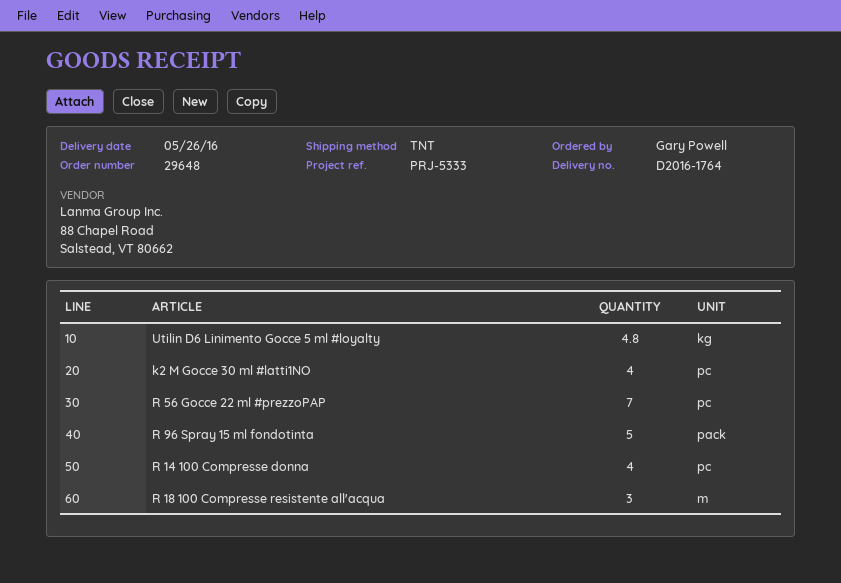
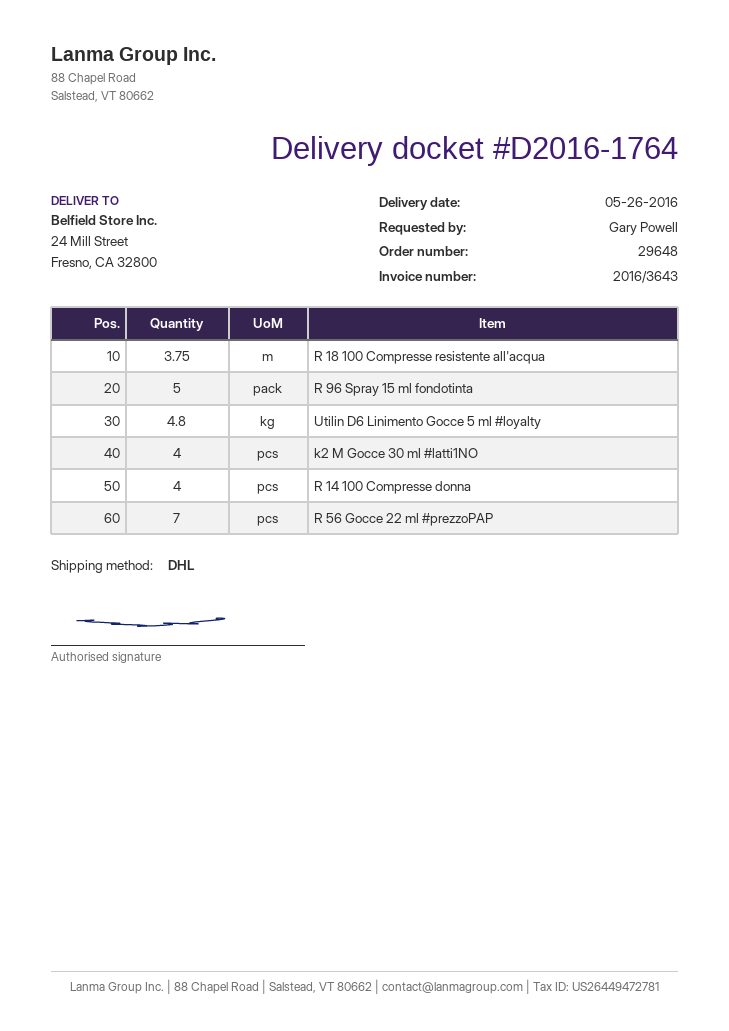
shipping method: TNT -> DHL
R 18 100 Compresse resistente all'acqua: 3 -> 3.75

